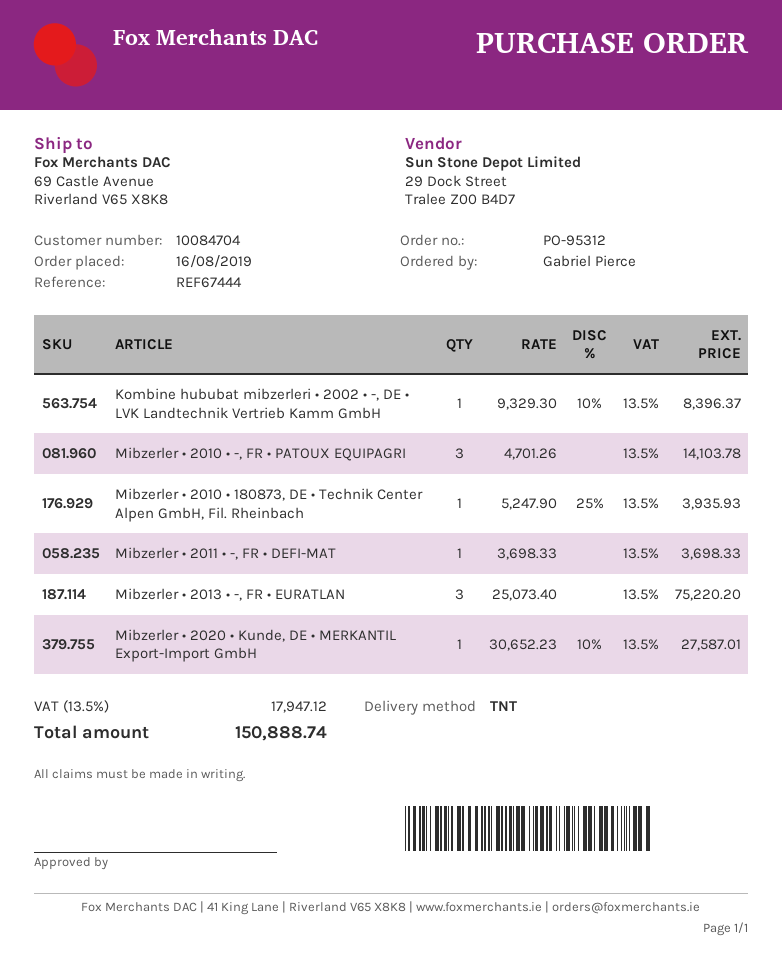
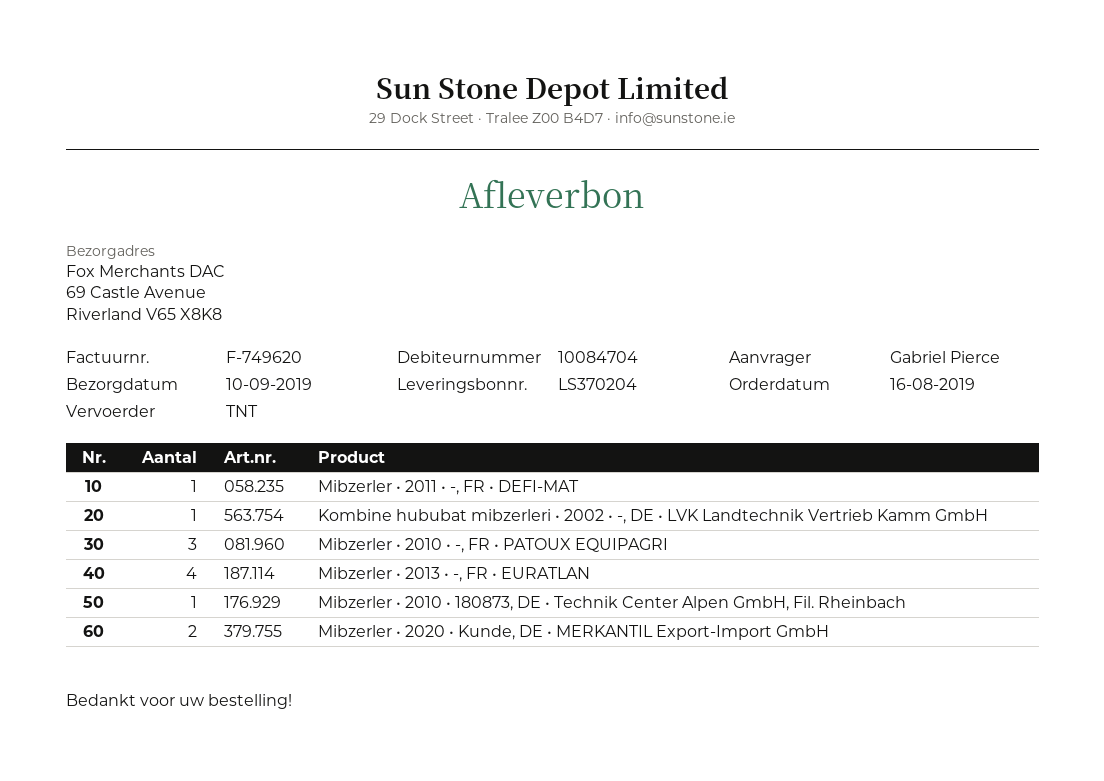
Mibzerler • 2013 • -, FR • EURATLAN: 3 -> 4
Mibzerler • 2020 • Kunde, DE • MERKANTIL Export-Import GmbH: 1 -> 2

